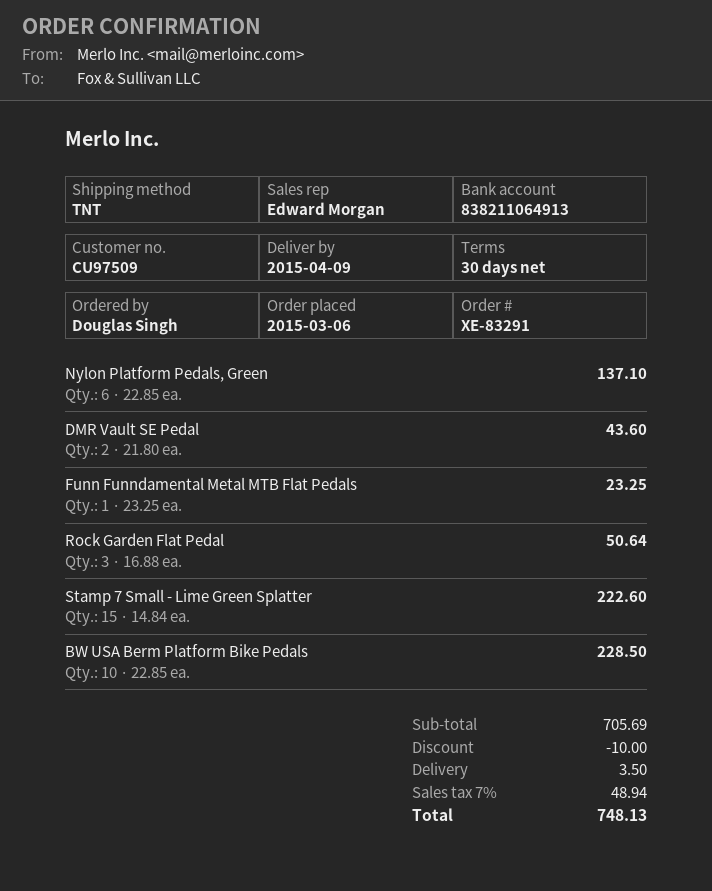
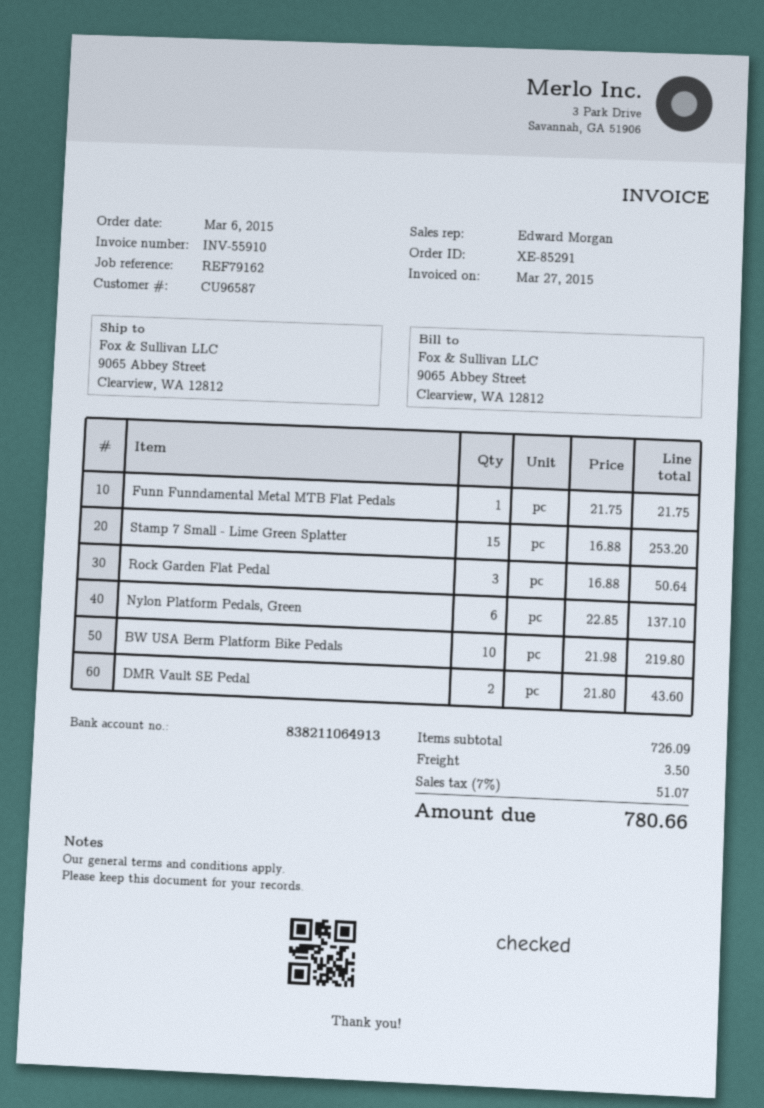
order number: XE-83291 -> XE-85291
customer number: CU97509 -> CU96587
Funn Funndamental Metal MTB Flat Pedals: 1 x 23.25 = 23.25 -> 1 x 21.75 = 21.75
Stamp 7 Small - Lime Green Splatter: 15 x 14.84 = 222.60 -> 15 x 16.88 = 253.20
BW USA Berm Platform Bike Pedals: 10 x 22.85 = 228.50 -> 10 x 21.98 = 219.80
subtotal: 705.69 -> 726.09
discount: 10.00 -> none
tax: 7% = 48.94 -> 7% = 51.07
total: 748.13 -> 780.66

